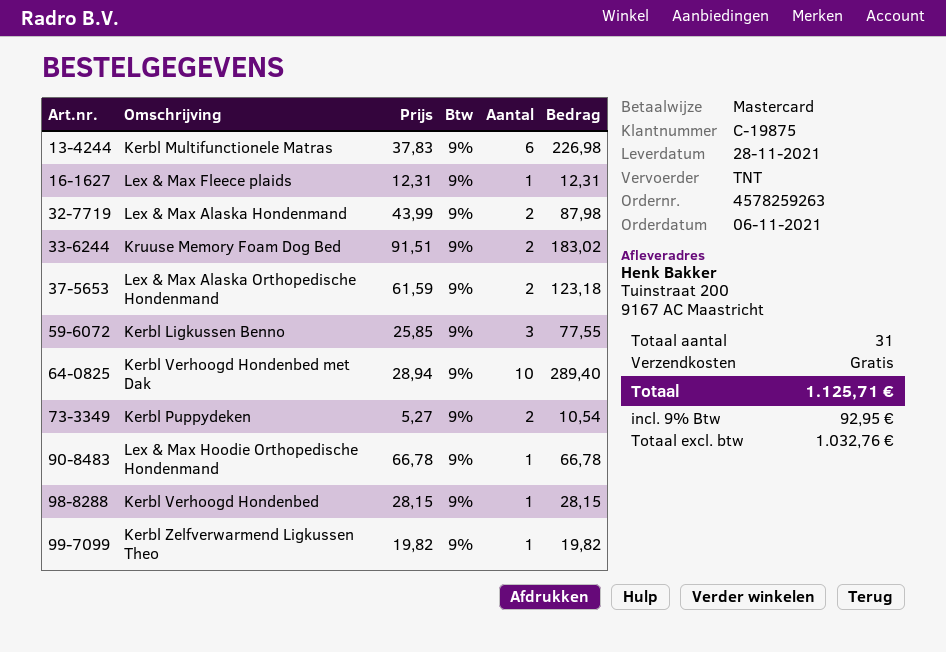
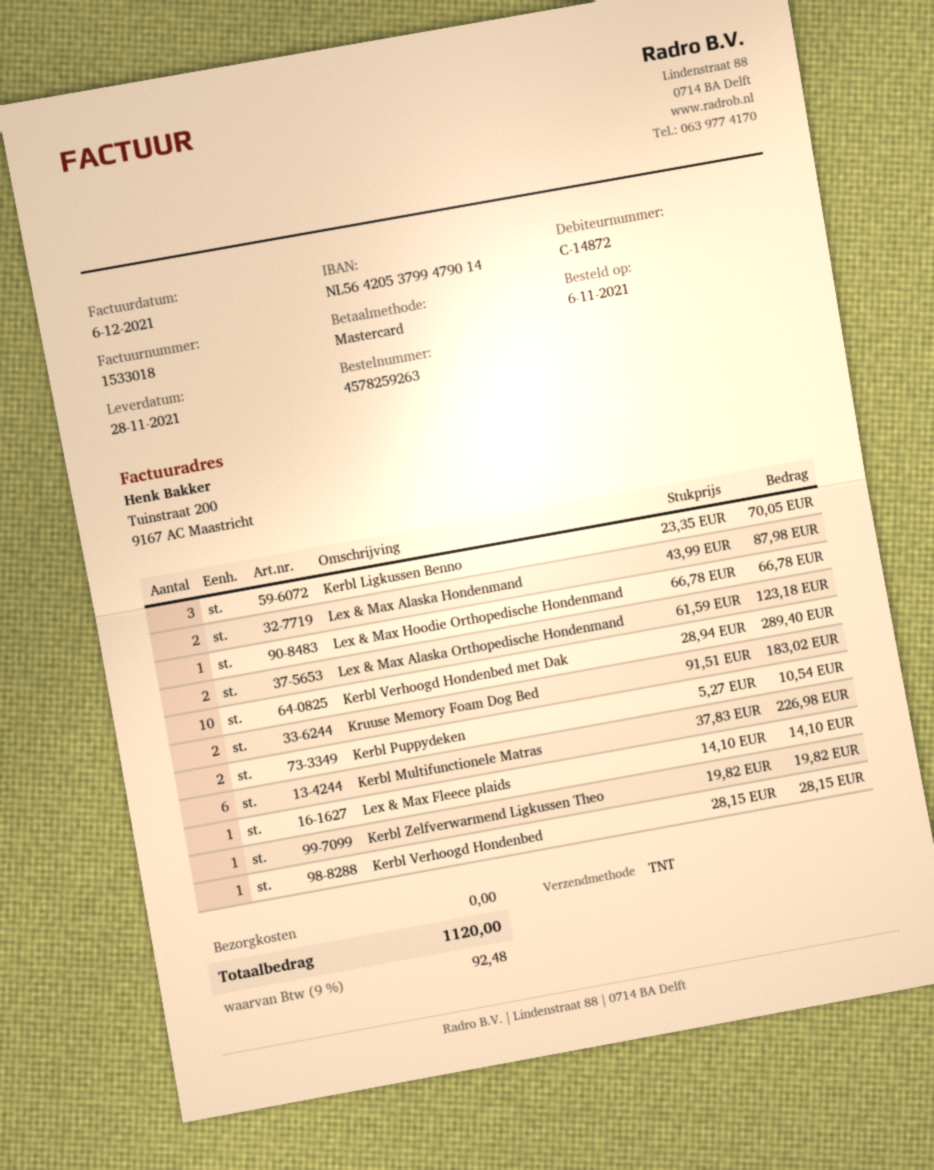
customer number: C-19875 -> C-14872
Lex & Max Fleece plaids: 1 x 12.31 = 12.31 -> 1 x 14.10 = 14.10
Kerbl Ligkussen Benno: 3 x 25.85 = 77.55 -> 3 x 23.35 = 70.05
tax: 9% = 92.95 -> 9% = 92.48
total: 1125.71 -> 1120.00

